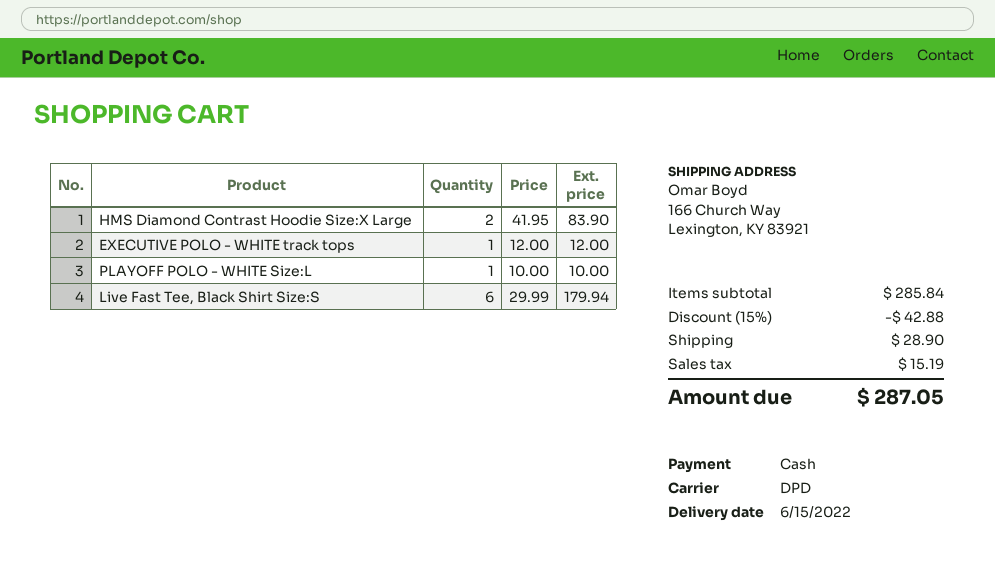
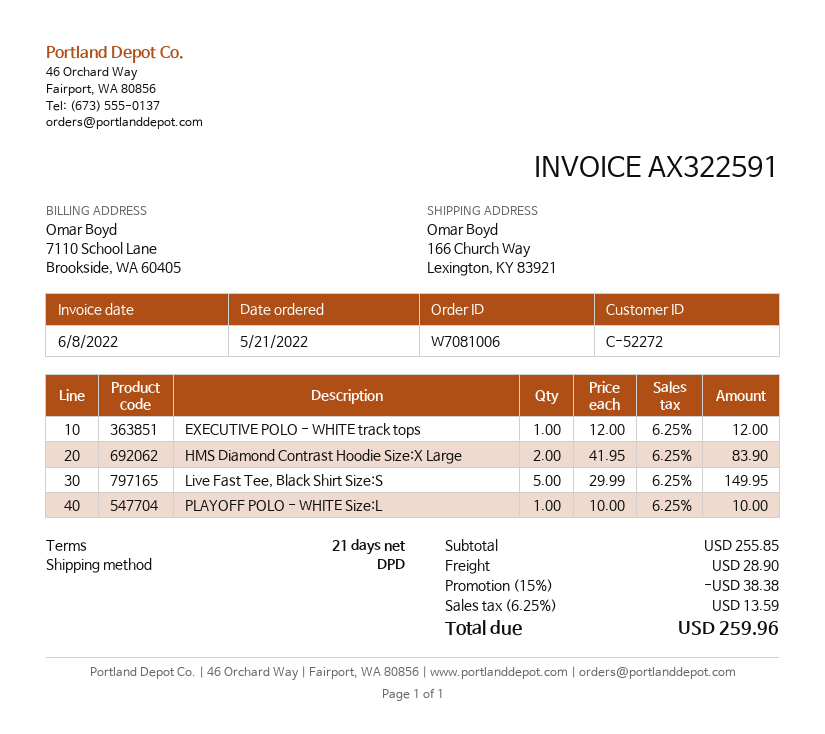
Live Fast Tee, Black Shirt Size:S: 6 x 29.99 = 179.94 -> 5 x 29.99 = 149.95
subtotal: 285.84 -> 255.85
discount: 15% = 42.88 -> 15% = 38.38
tax: 15.19 -> 13.59
total: 287.05 -> 259.96

